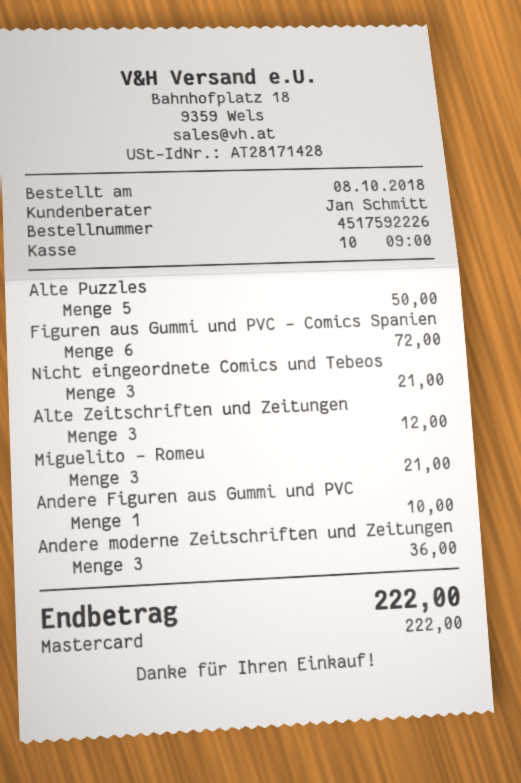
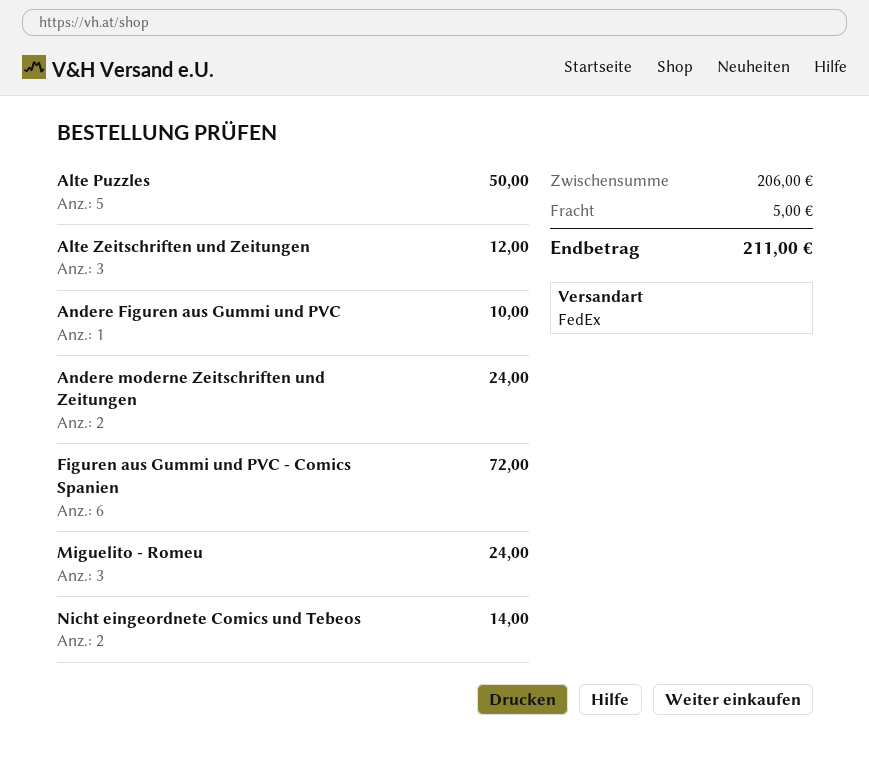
Nicht eingeordnete Comics und Tebeos: 3 for 21.00 -> 2 for 14.00
Miguelito - Romeu: 3 for 21.00 -> 3 for 24.00
Andere moderne Zeitschriften und Zeitungen: 3 for 36.00 -> 2 for 24.00
shipping: none -> 5.00
total: 222.00 -> 211.00

